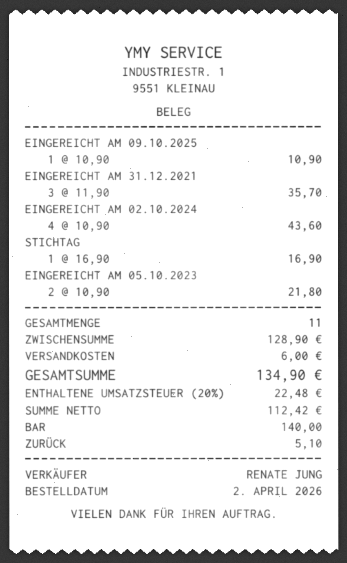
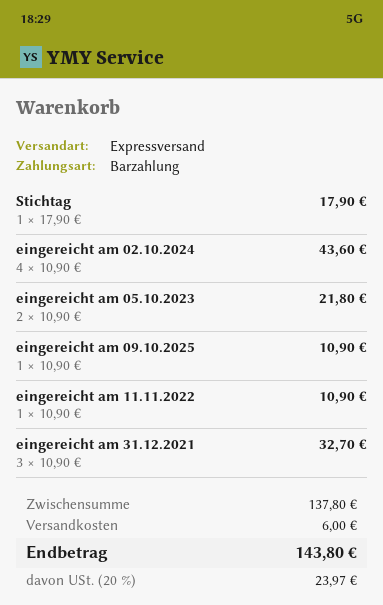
EINGEREICHT AM 31.12.2021: 3 x 11.90 = 35.70 -> 3 x 10.90 = 32.70
STICHTAG: 1 x 16.90 = 16.90 -> 1 x 17.90 = 17.90
eingereicht am 11.11.2022: none -> 1 x 10.90 = 10.90
subtotal: 128.90 -> 137.80
tax: 20% = 22.48 -> 20% = 23.97
total: 134.90 -> 143.80

